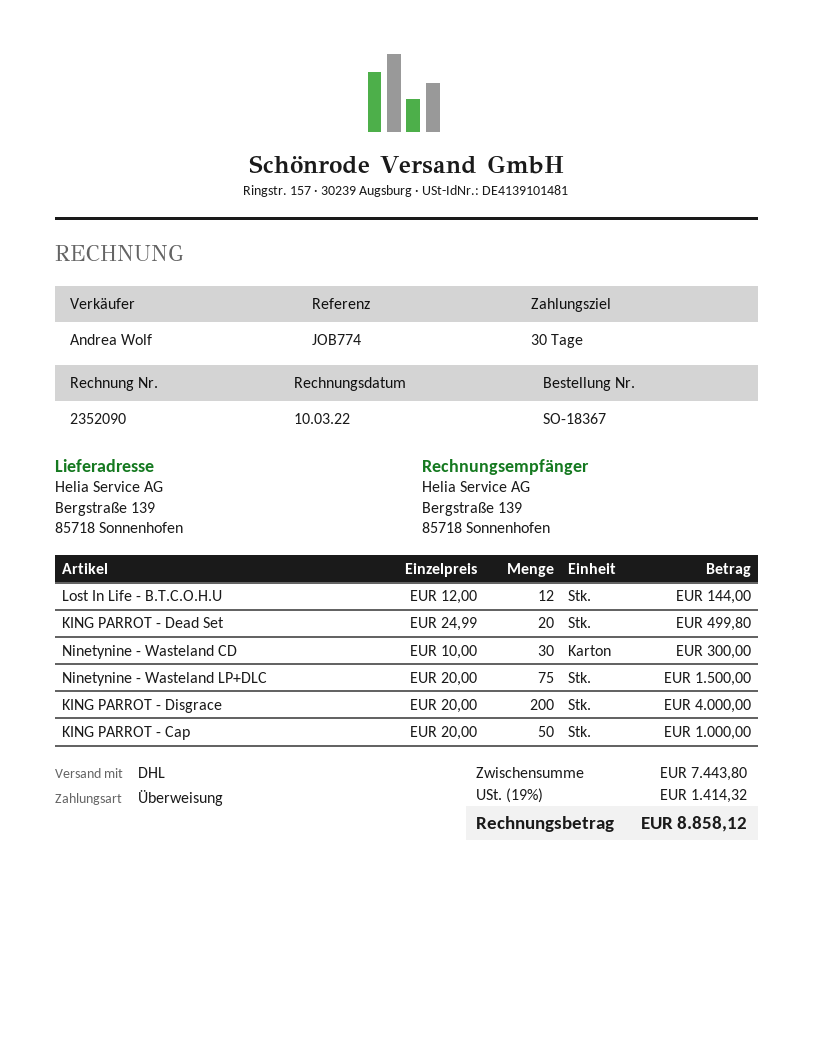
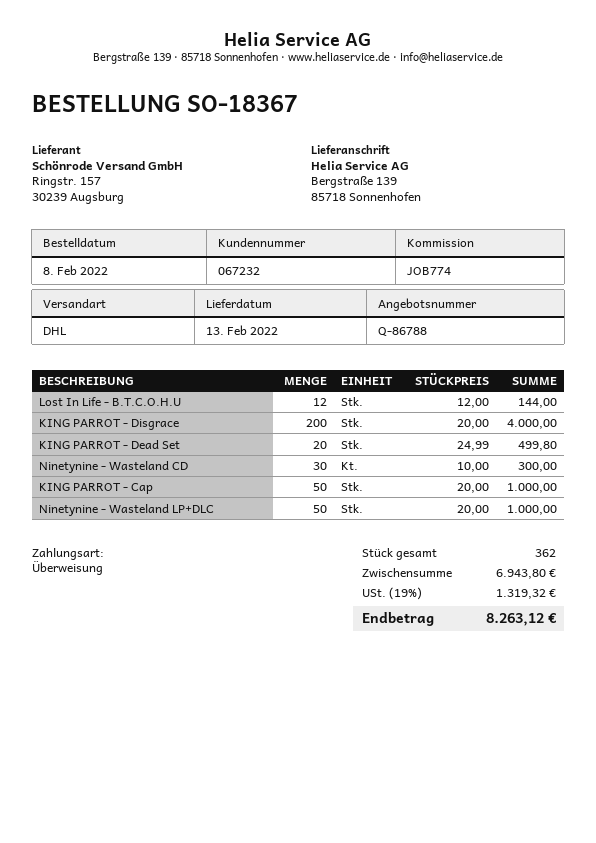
Ninetynine - Wasteland LP+DLC: 75 x 20.00 = 1500.00 -> 50 x 20.00 = 1000.00
subtotal: 7443.80 -> 6943.80
tax: 19% = 1414.32 -> 19% = 1319.32
total: 8858.12 -> 8263.12

